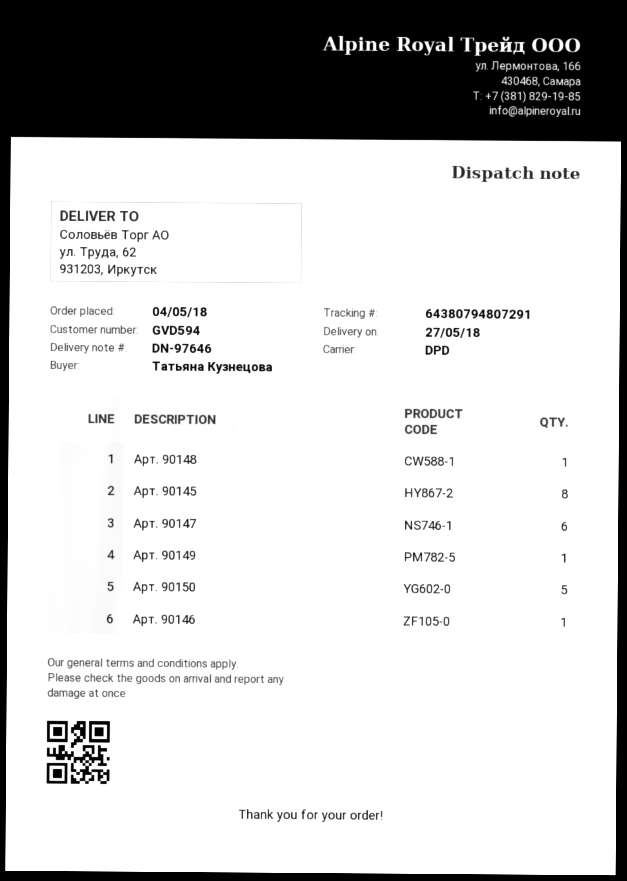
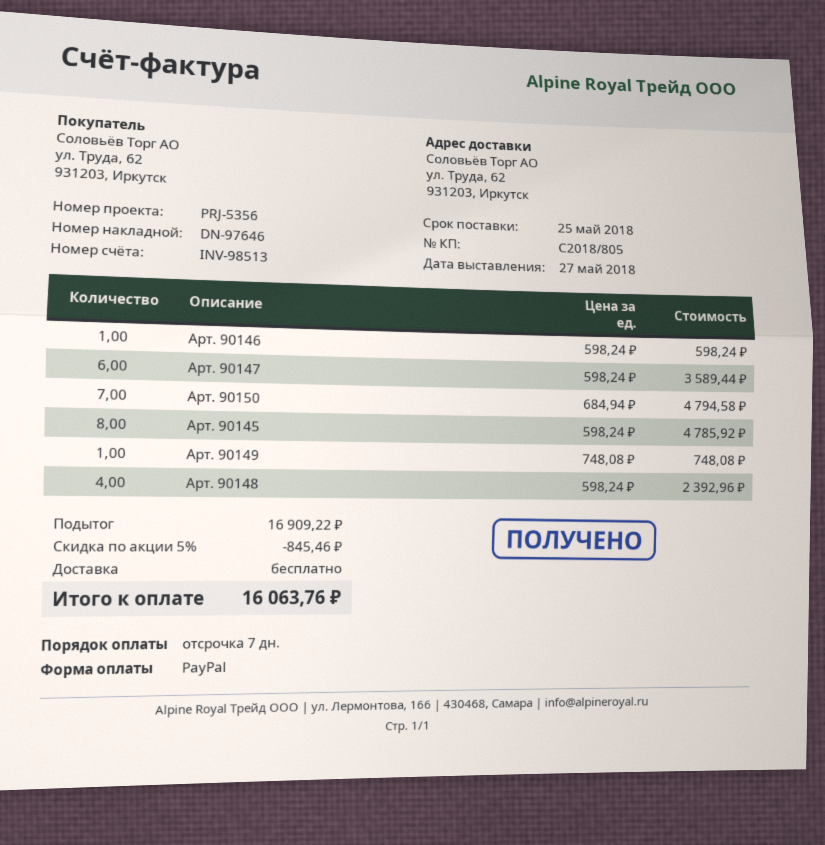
delivery date: 2018-05-27 -> 2018-05-25
Арт. 90148: 1 -> 4
Арт. 90150: 5 -> 7

